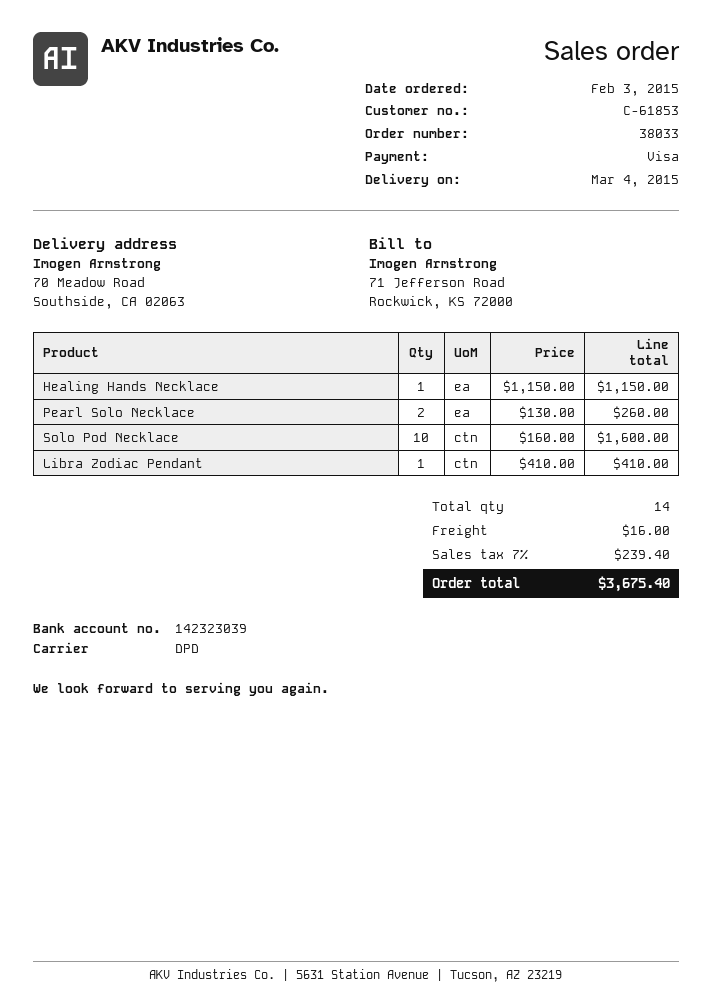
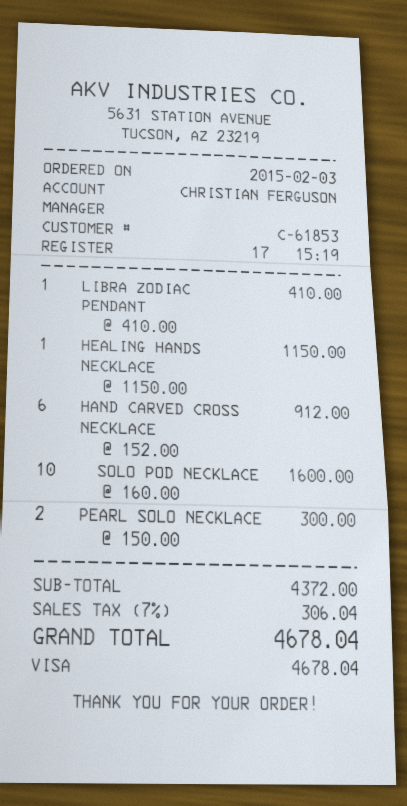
Pearl Solo Necklace: 2 x 130.00 = 260.00 -> 2 x 150.00 = 300.00
HAND CARVED CROSS NECKLACE: none -> 6 x 152.00 = 912.00
shipping: 16.00 -> none
tax: 7% = 239.40 -> 7% = 306.04
total: 3675.40 -> 4678.04

